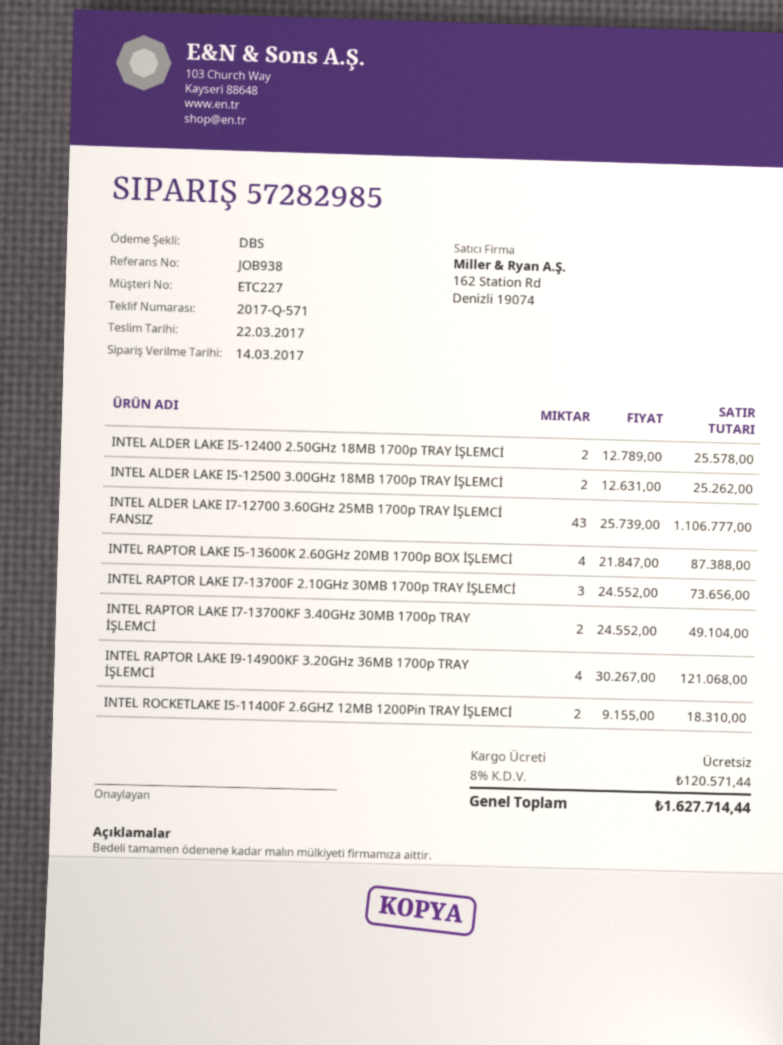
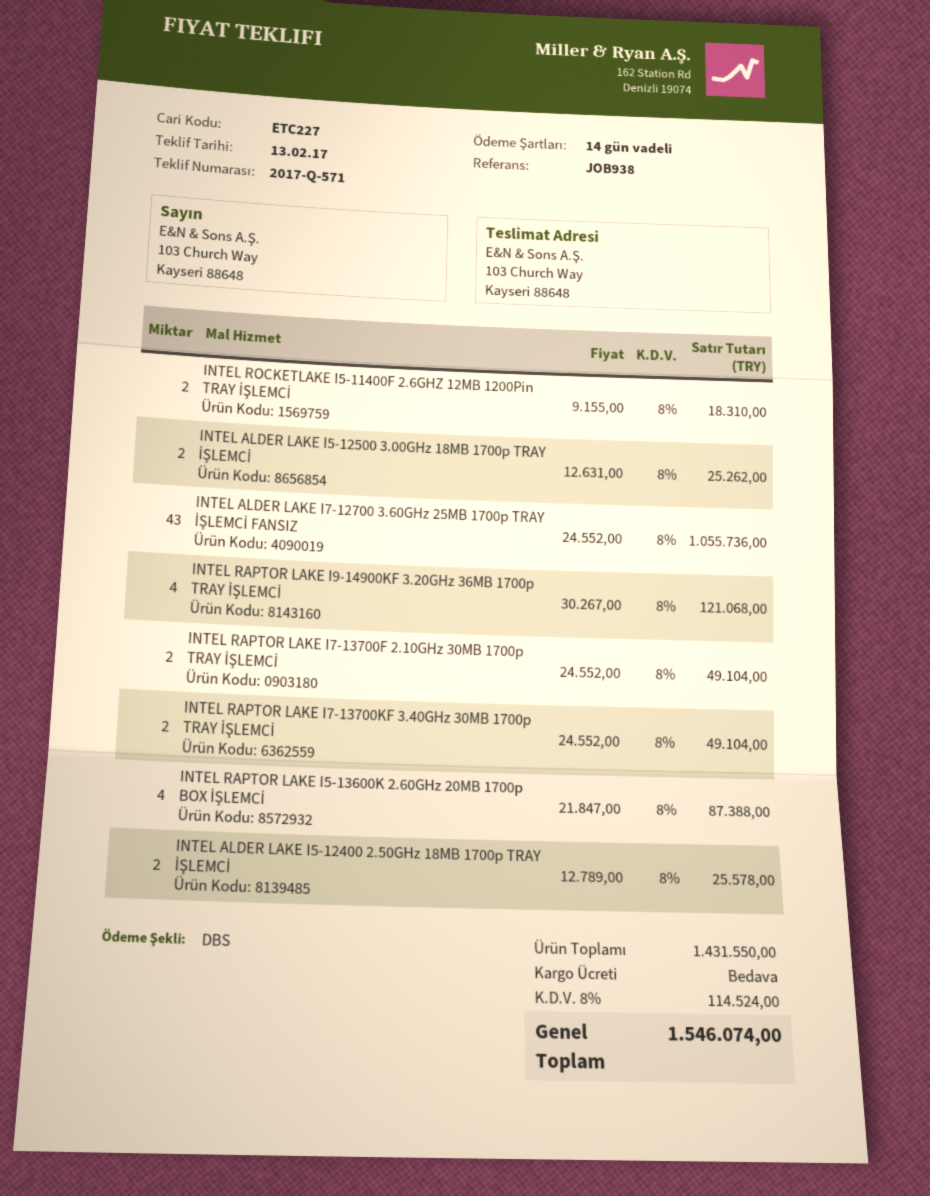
INTEL ALDER LAKE I7-12700 3.60GHz 25MB 1700p TRAY İŞLEMCİ FANSIZ: 43 x 25739.00 = 1106777.00 -> 43 x 24552.00 = 1055736.00
INTEL RAPTOR LAKE I7-13700F 2.10GHz 30MB 1700p TRAY İŞLEMCİ: 3 x 24552.00 = 73656.00 -> 2 x 24552.00 = 49104.00
tax: 8% = 120571.44 -> 8% = 114524.00
total: 1627714.44 -> 1546074.00

